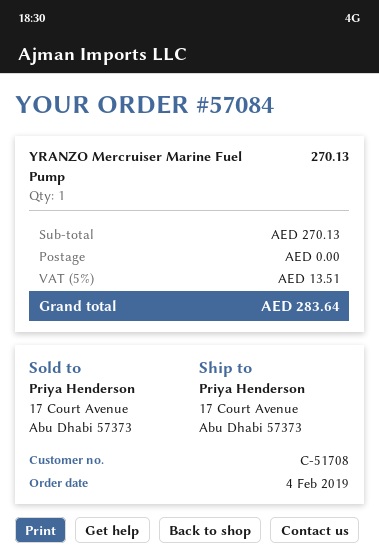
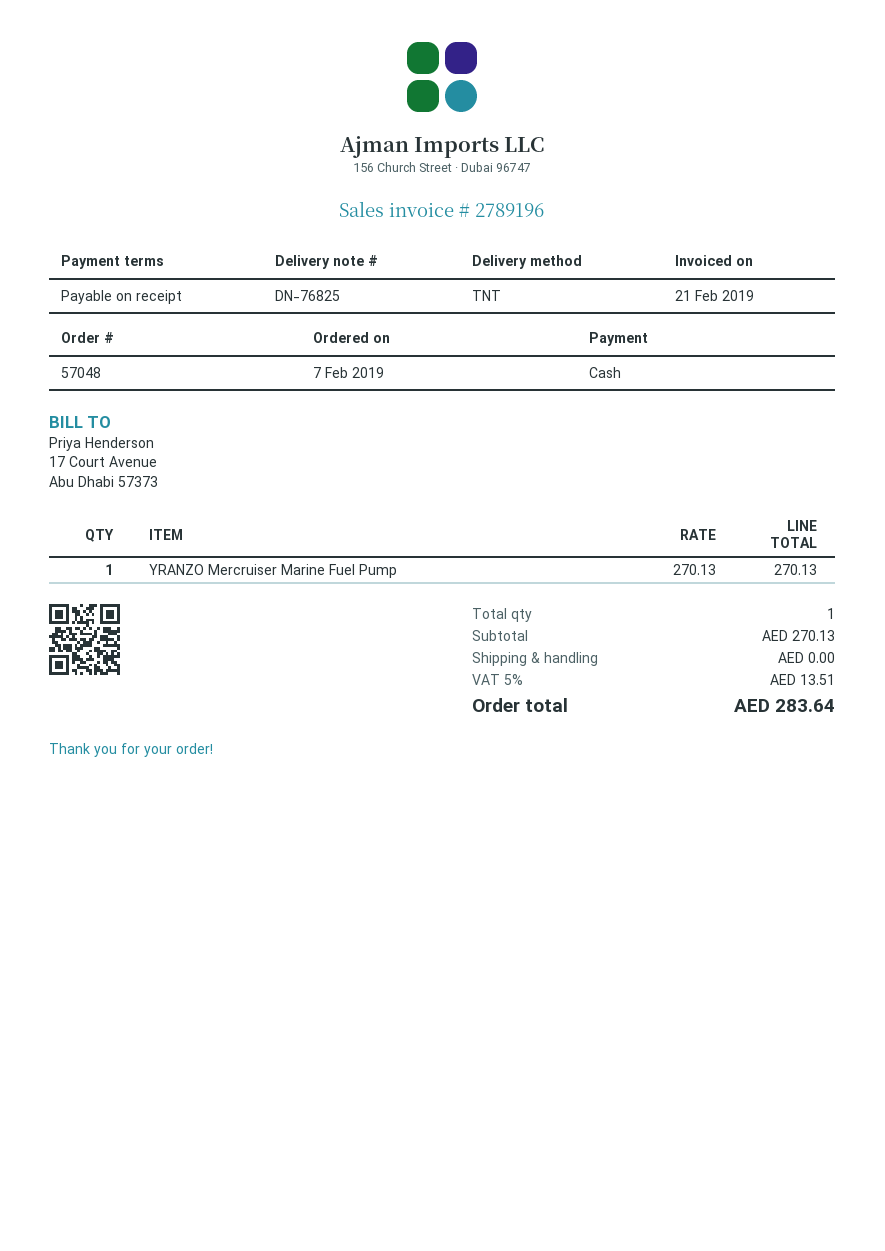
order number: 57084 -> 57048
order date: 2019-02-04 -> 2019-02-07

